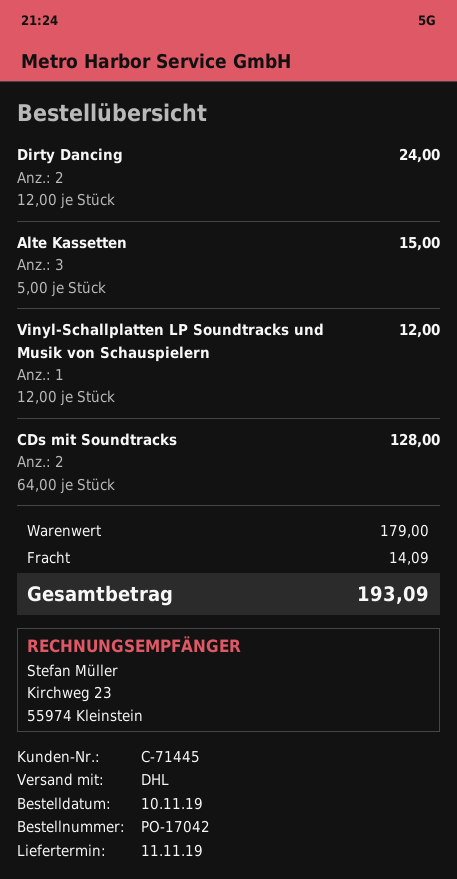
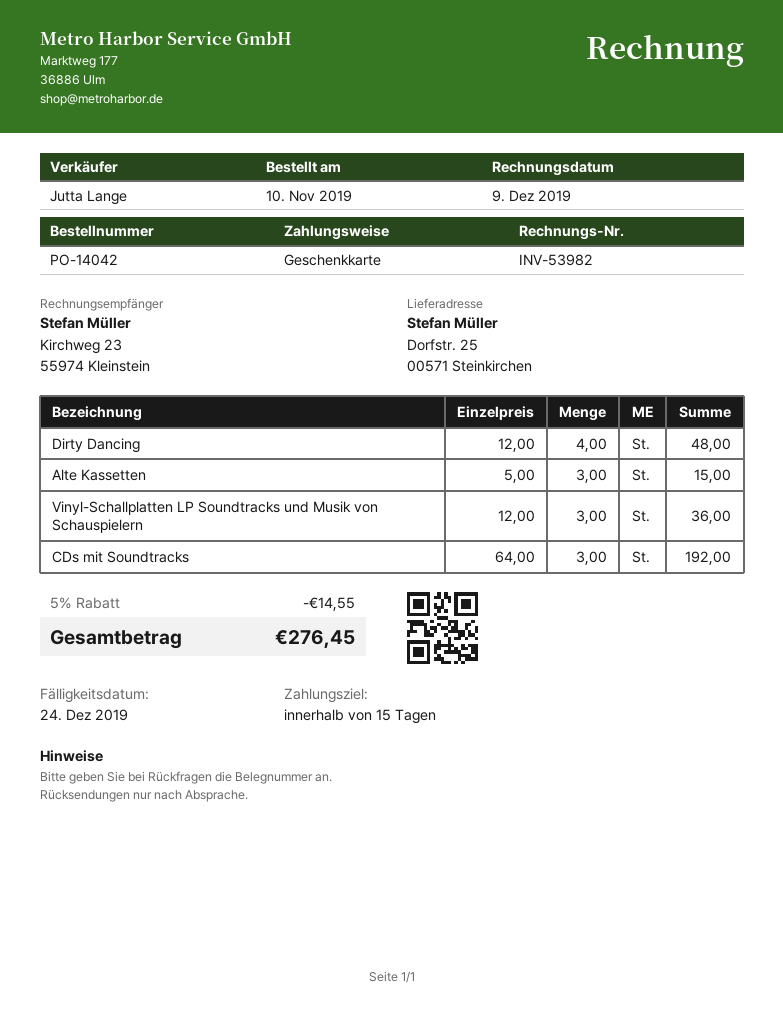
order number: PO-17042 -> PO-14042
Dirty Dancing: 2 x 12.00 = 24.00 -> 4 x 12.00 = 48.00
Vinyl-Schallplatten LP Soundtracks und Musik von Schauspielern: 1 x 12.00 = 12.00 -> 3 x 12.00 = 36.00
CDs mit Soundtracks: 2 x 64.00 = 128.00 -> 3 x 64.00 = 192.00
discount: none -> 5% = 14.55
shipping: 14.09 -> none
total: 193.09 -> 276.45

